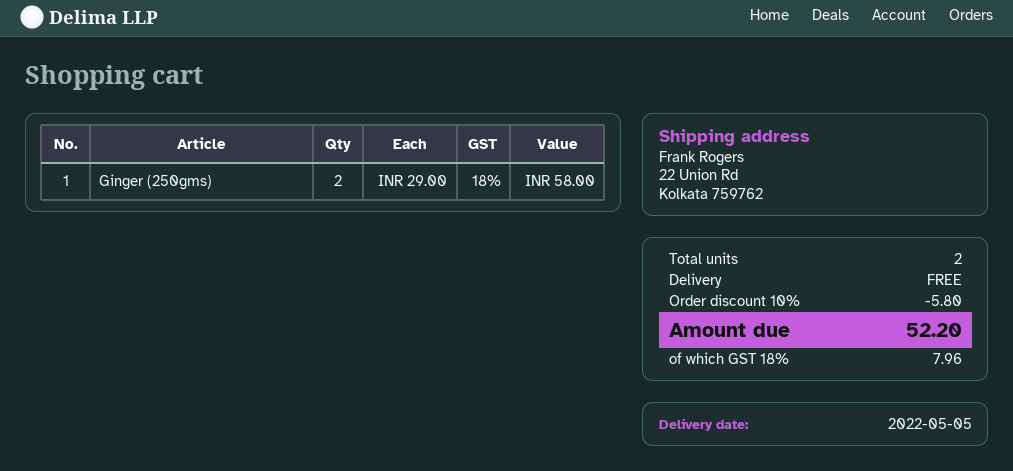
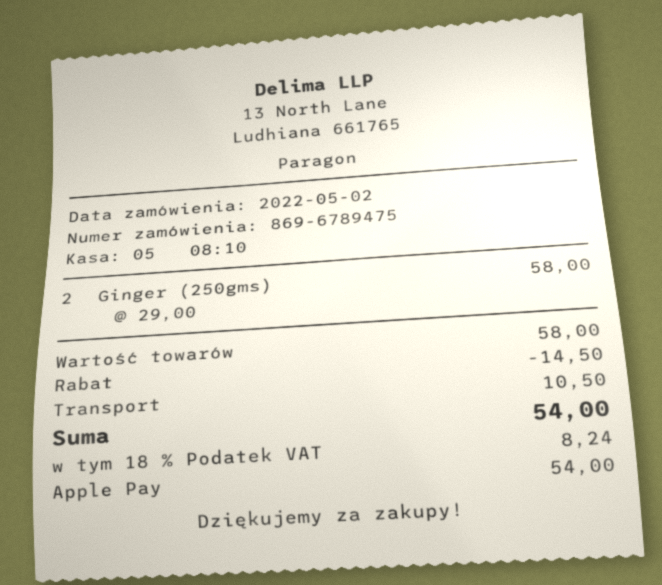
discount: 5.80 -> 14.50
shipping: 0.00 -> 10.50
tax: 18% = 7.96 -> 18% = 8.24
total: 52.20 -> 54.00

